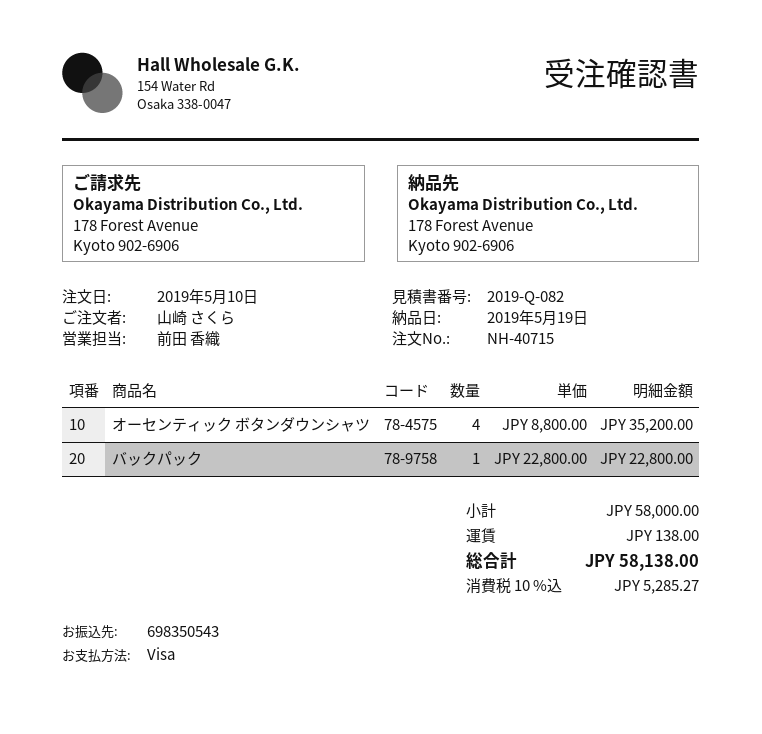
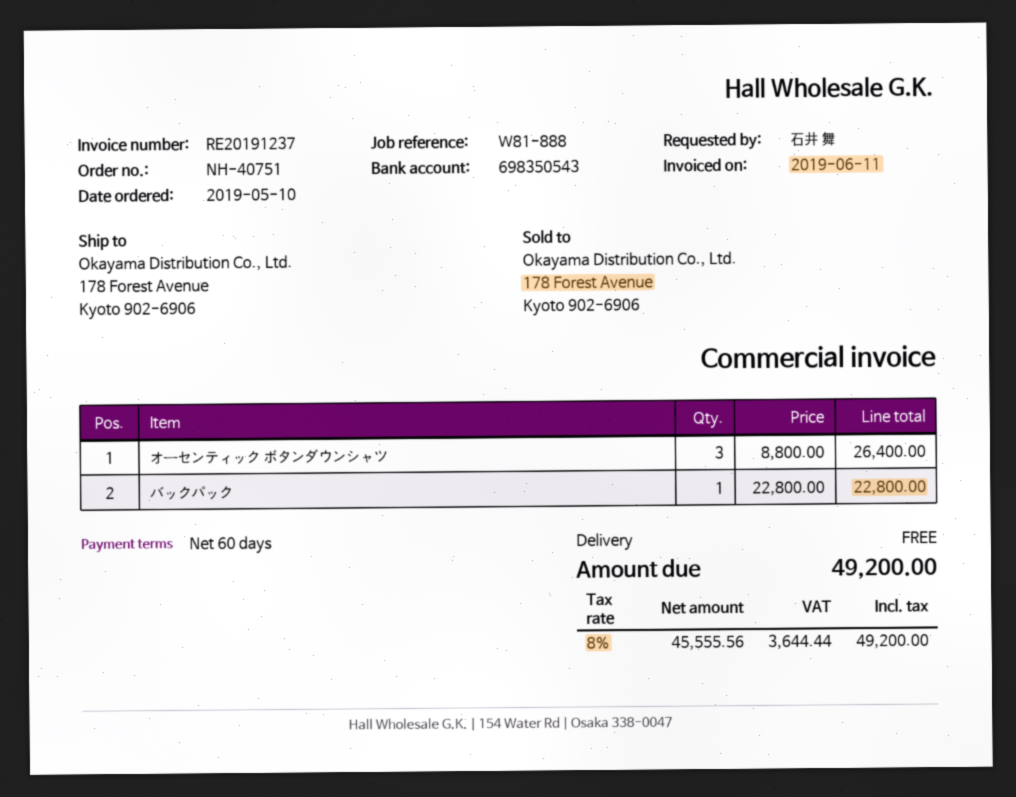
order number: NH-40715 -> NH-40751
ordered by: 山崎 さくら -> 石井 舞
オーセンティック ボタンダウンシャツ: 4 x 8800.00 = 35200.00 -> 3 x 8800.00 = 26400.00
shipping: 138.00 -> 0.00
tax: 10% = 5285.27 -> 8% = 3644.44
total: 58138.00 -> 49200.00

